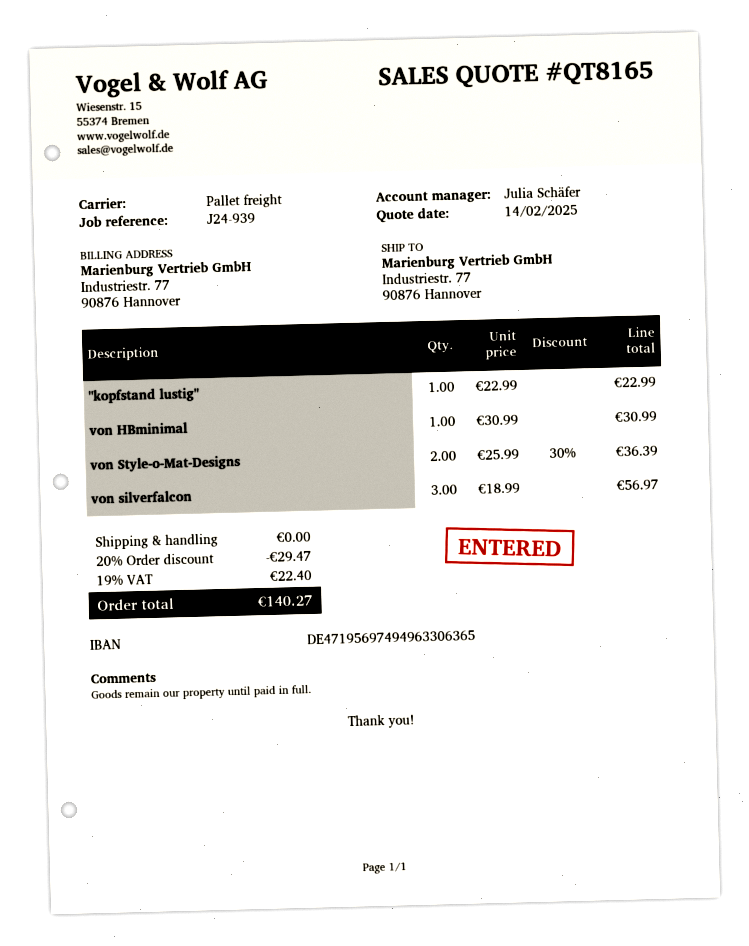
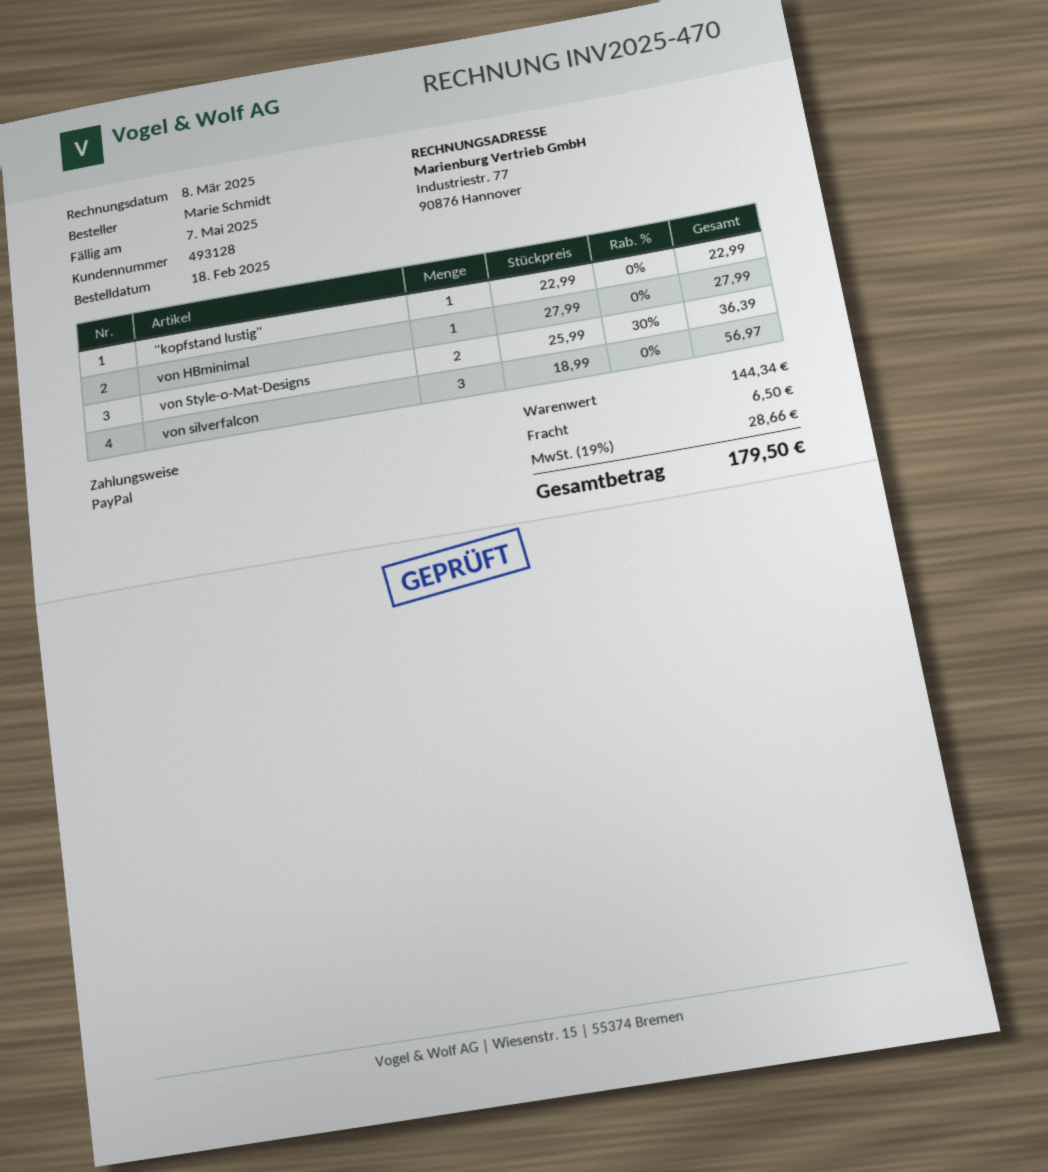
von HBminimal: 1 x 30.99 = 30.99 -> 1 x 27.99 = 27.99
discount: 20% = 29.47 -> none
shipping: 0.00 -> 6.50
tax: 19% = 22.40 -> 19% = 28.66
total: 140.27 -> 179.50

